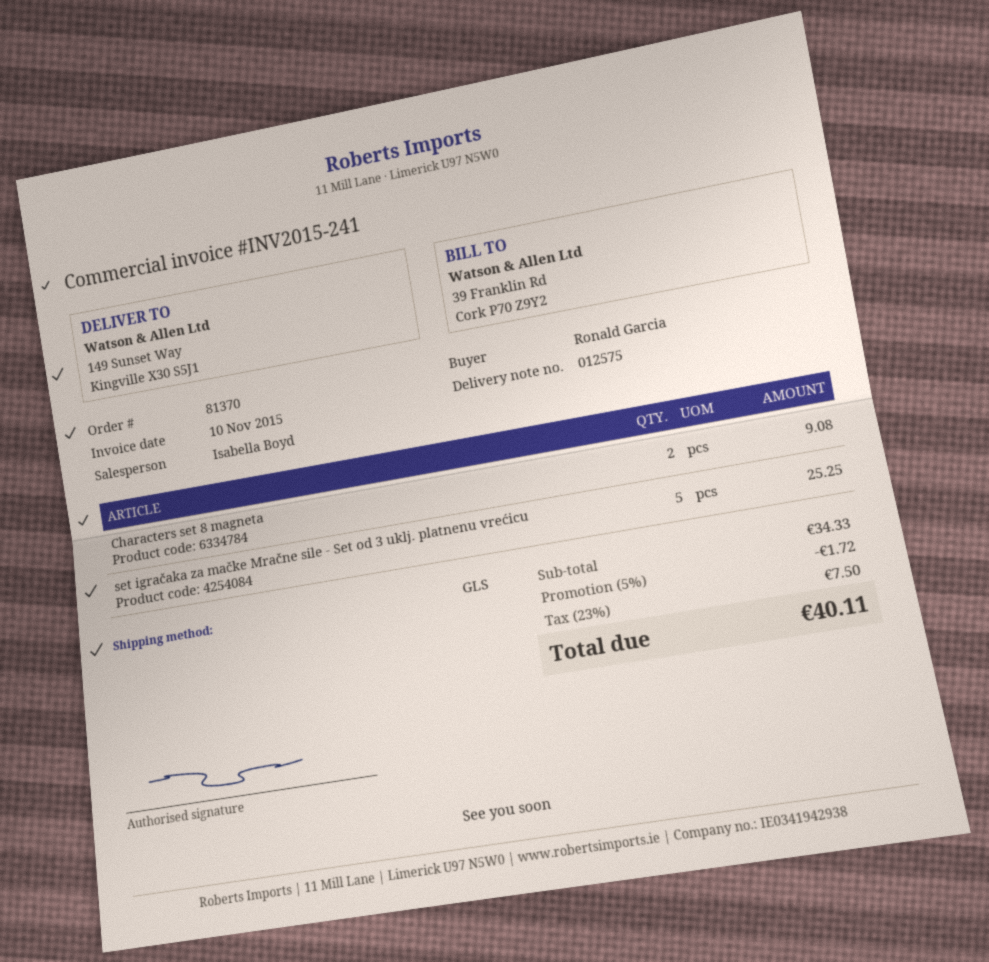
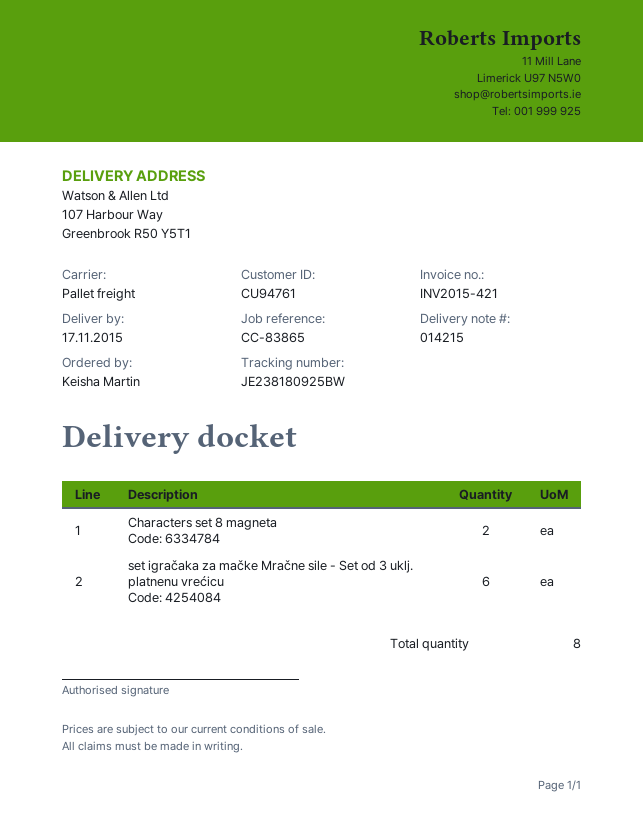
delivery note number: 012575 -> 014215
invoice number: INV2015-241 -> INV2015-421
ordered by: Ronald Garcia -> Keisha Martin
shipping method: GLS -> pallet freight
ship to: 149 Sunset Way, Kingville X30 S5J1 -> 107 Harbour Way, Greenbrook R50 Y5T1
set igračaka za mačke Mračne sile - Set od 3 uklj. platnenu vrećicu: 5 -> 6

